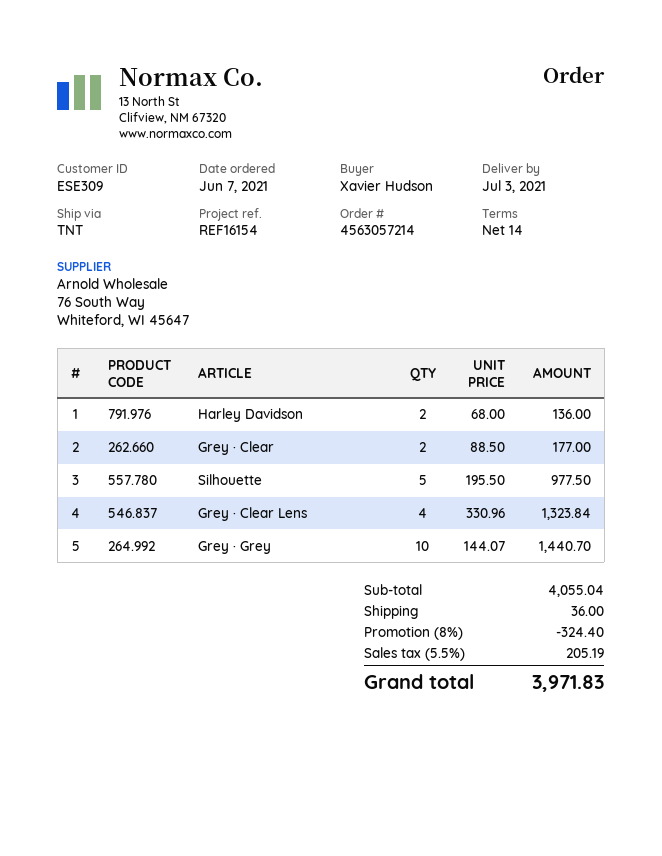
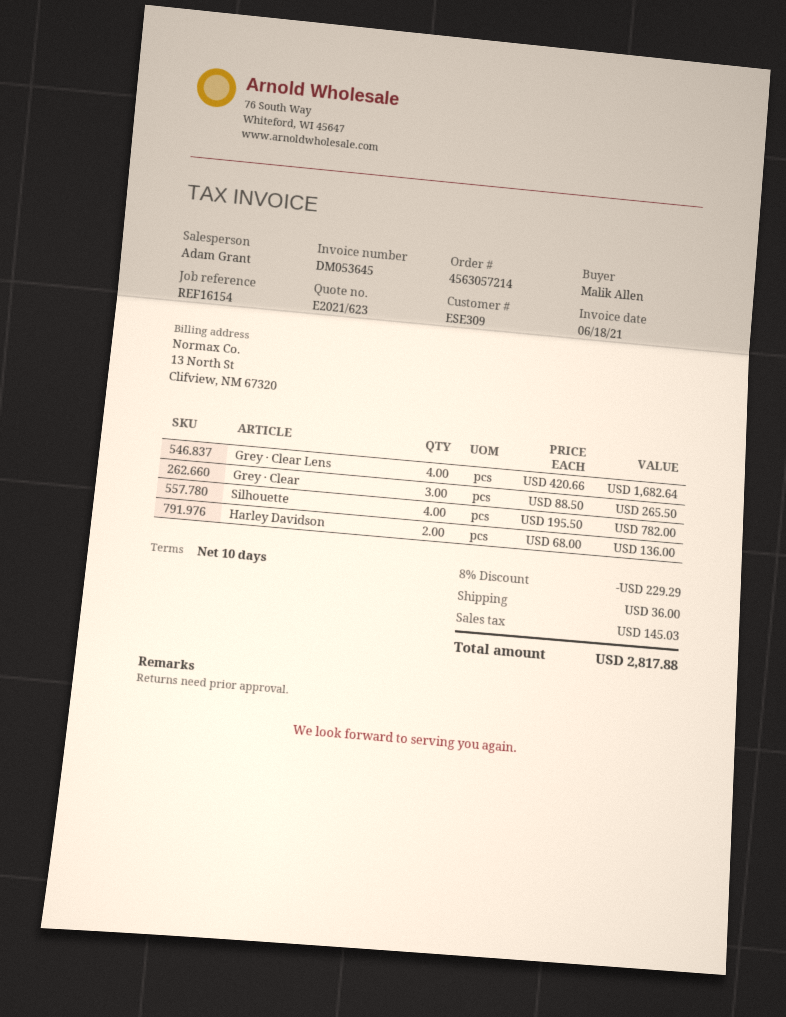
payment terms: 14 days -> 10 days
ordered by: Xavier Hudson -> Malik Allen
Grey · Clear: 2 x 88.50 = 177.00 -> 3 x 88.50 = 265.50
Silhouette: 5 x 195.50 = 977.50 -> 4 x 195.50 = 782.00
Grey · Clear Lens: 4 x 330.96 = 1323.84 -> 4 x 420.66 = 1682.64
Grey · Grey: 10 x 144.07 = 1440.70 -> none
discount: 8% = 324.40 -> 8% = 229.29
tax: 205.19 -> 145.03
total: 3971.83 -> 2817.88

